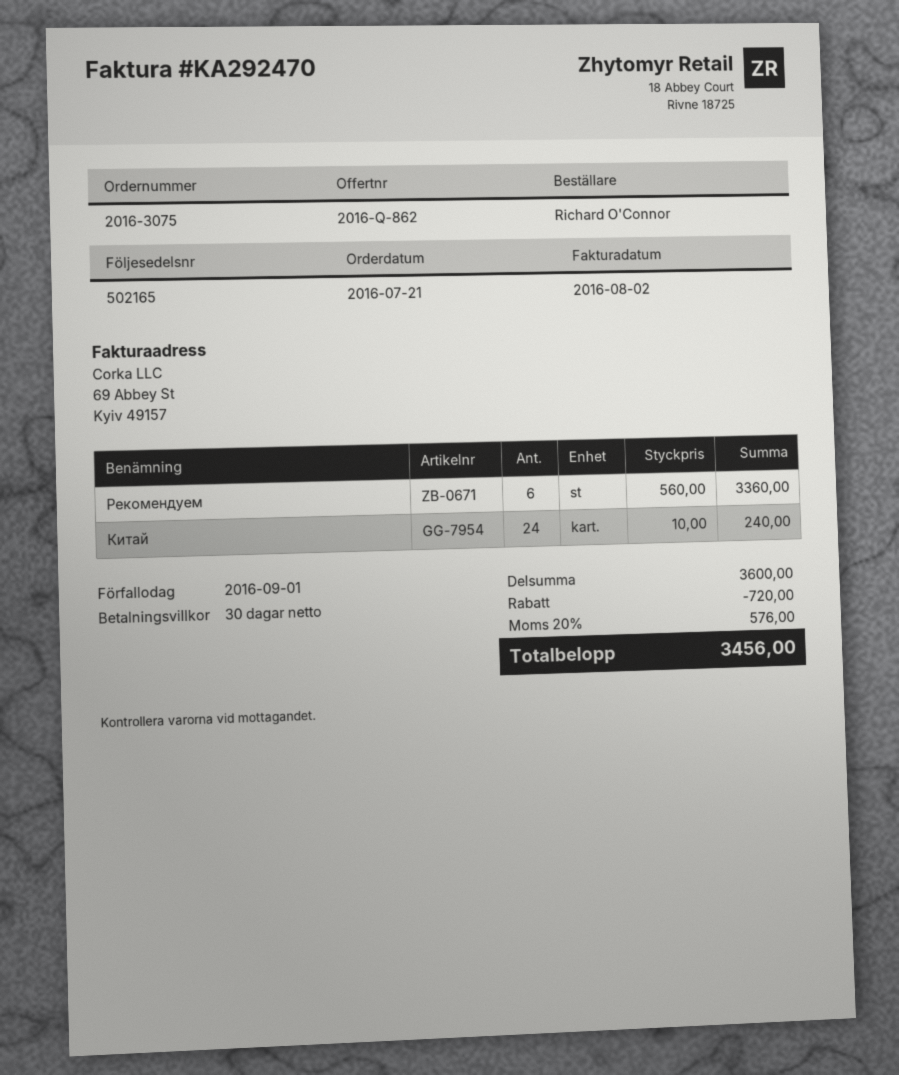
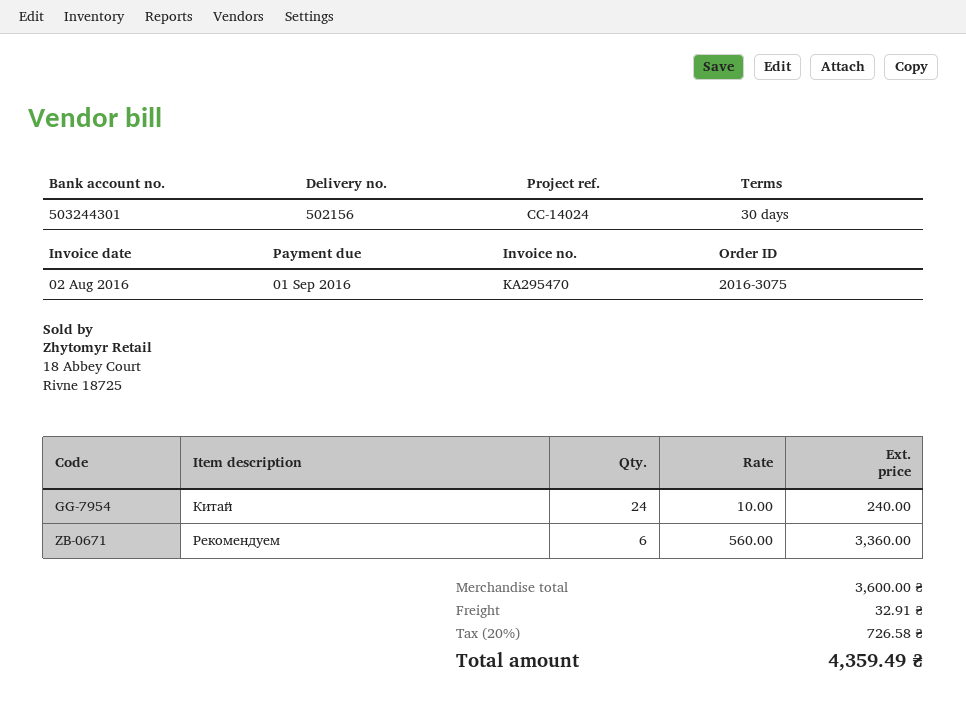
delivery note number: 502165 -> 502156
invoice number: KA292470 -> KA295470
discount: 720.00 -> none
shipping: none -> 32.91
tax: 20% = 576.00 -> 20% = 726.58
total: 3456.00 -> 4359.49

